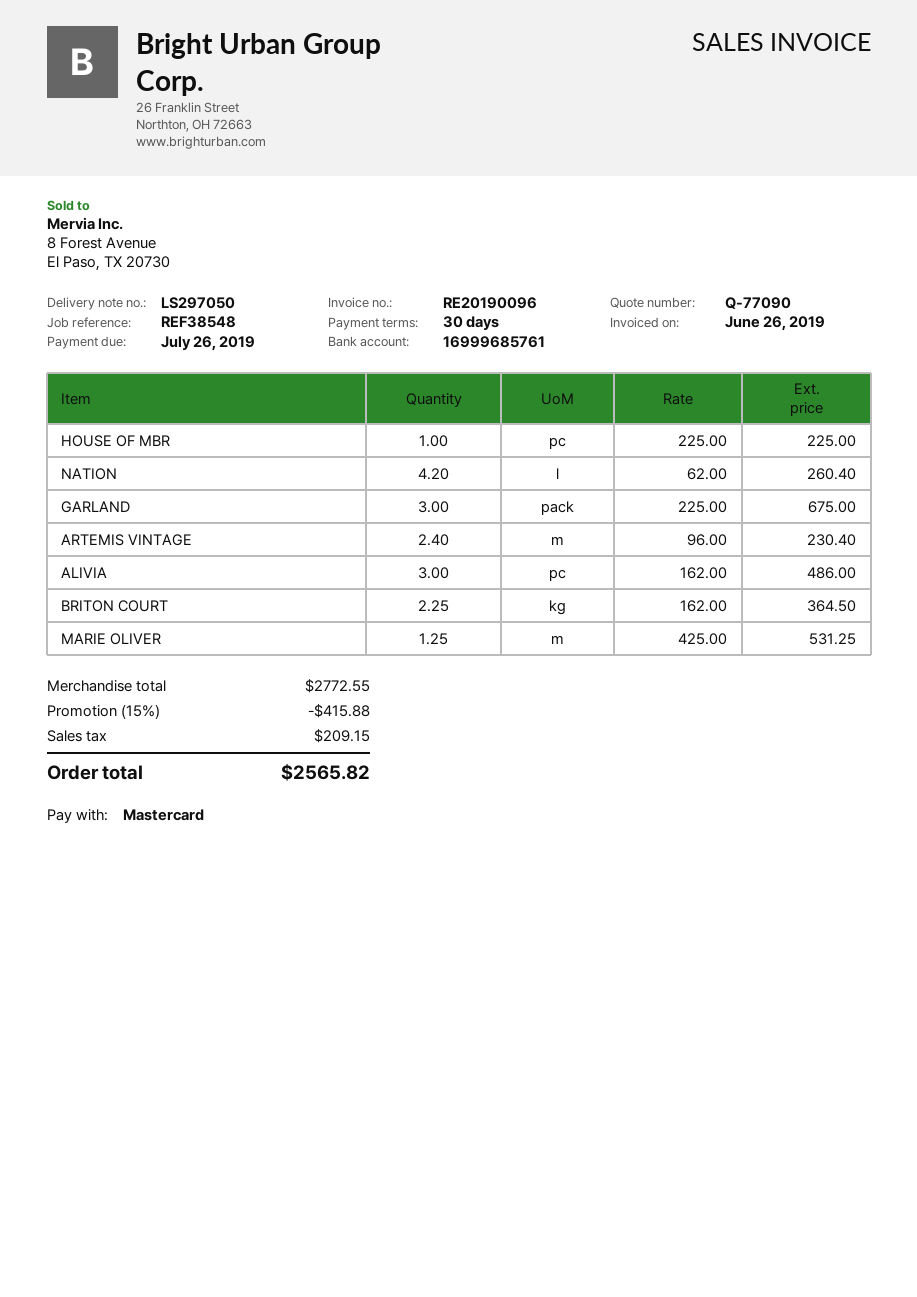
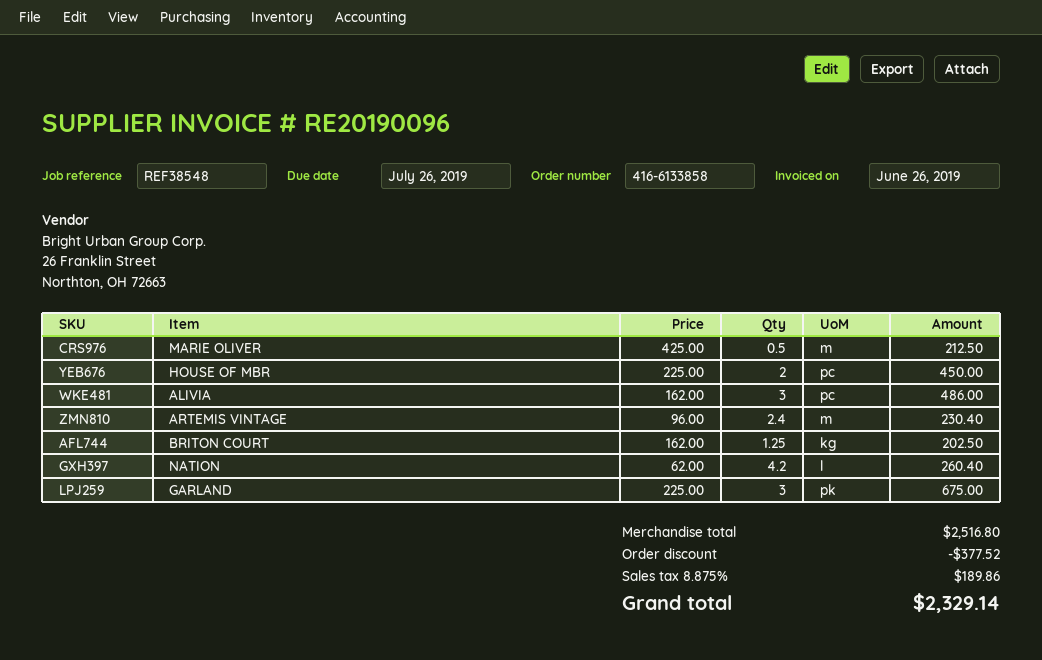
HOUSE OF MBR: 1 x 225.00 = 225.00 -> 2 x 225.00 = 450.00
BRITON COURT: 2.25 x 162.00 = 364.50 -> 1.25 x 162.00 = 202.50
MARIE OLIVER: 1.25 x 425.00 = 531.25 -> 0.5 x 425.00 = 212.50
subtotal: 2772.55 -> 2516.80
discount: 415.88 -> 377.52
tax: 209.15 -> 189.86
total: 2565.82 -> 2329.14

